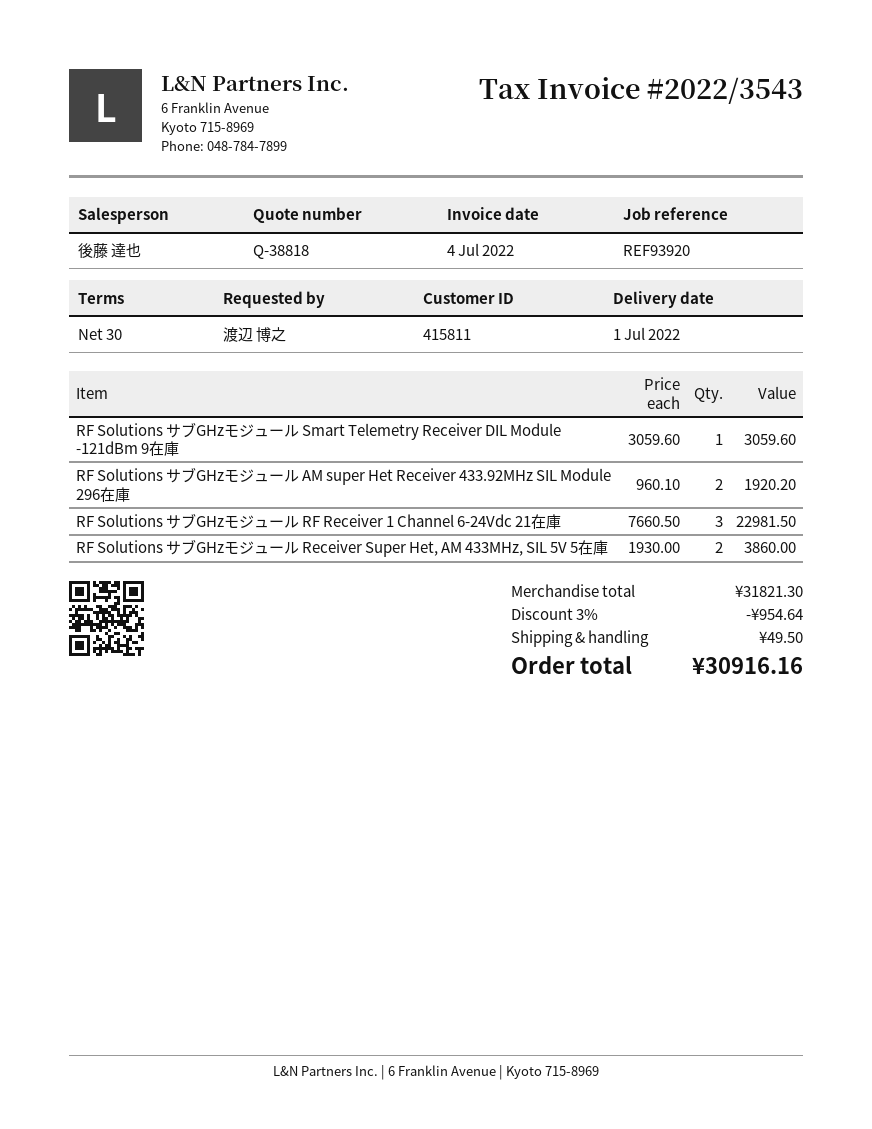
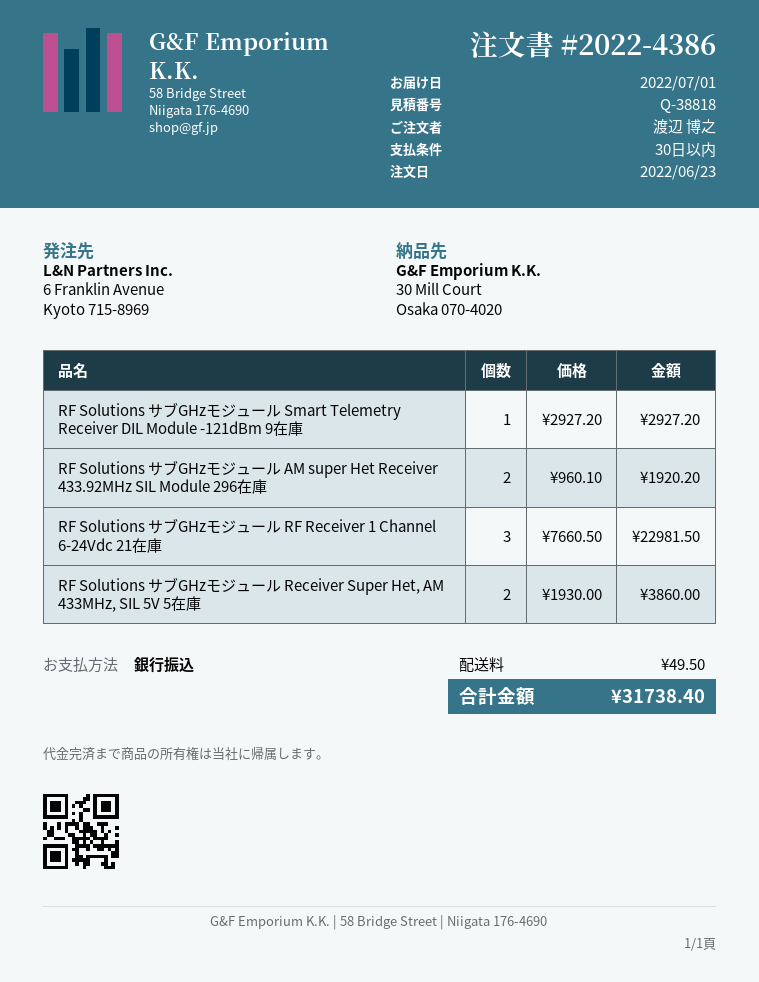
RF Solutions サブGHzモジュール Smart Telemetry Receiver DIL Module -121dBm 9在庫: 1 x 3059.60 = 3059.60 -> 1 x 2927.20 = 2927.20
discount: 3% = 954.64 -> none
total: 30916.16 -> 31738.40

